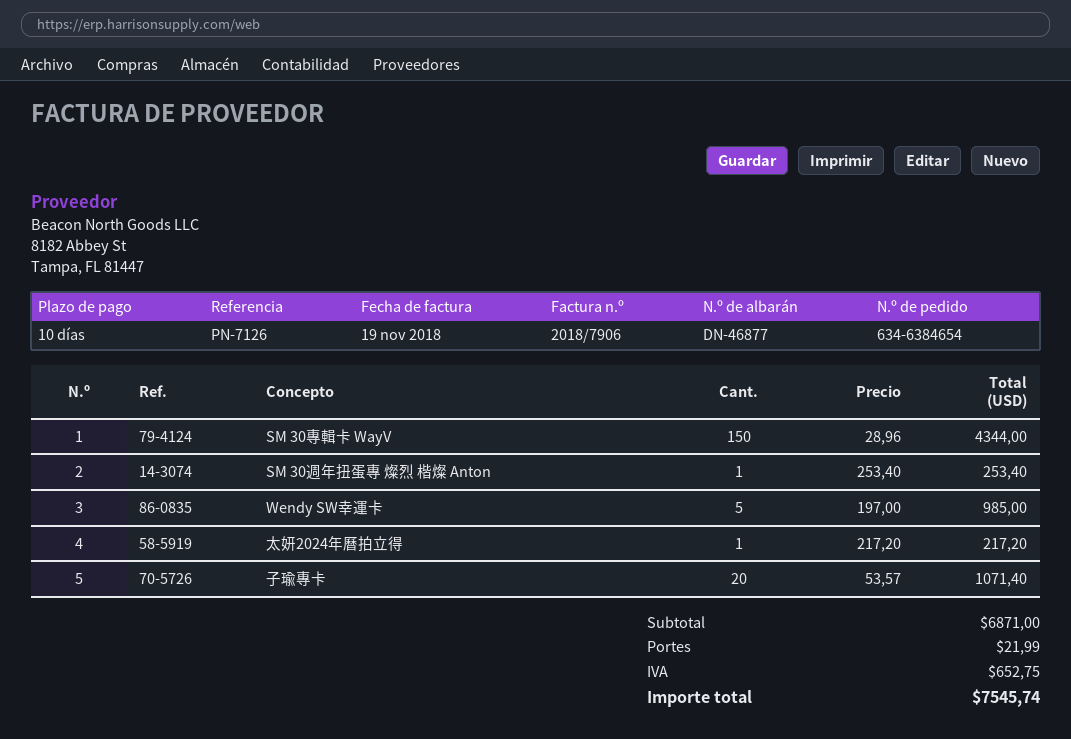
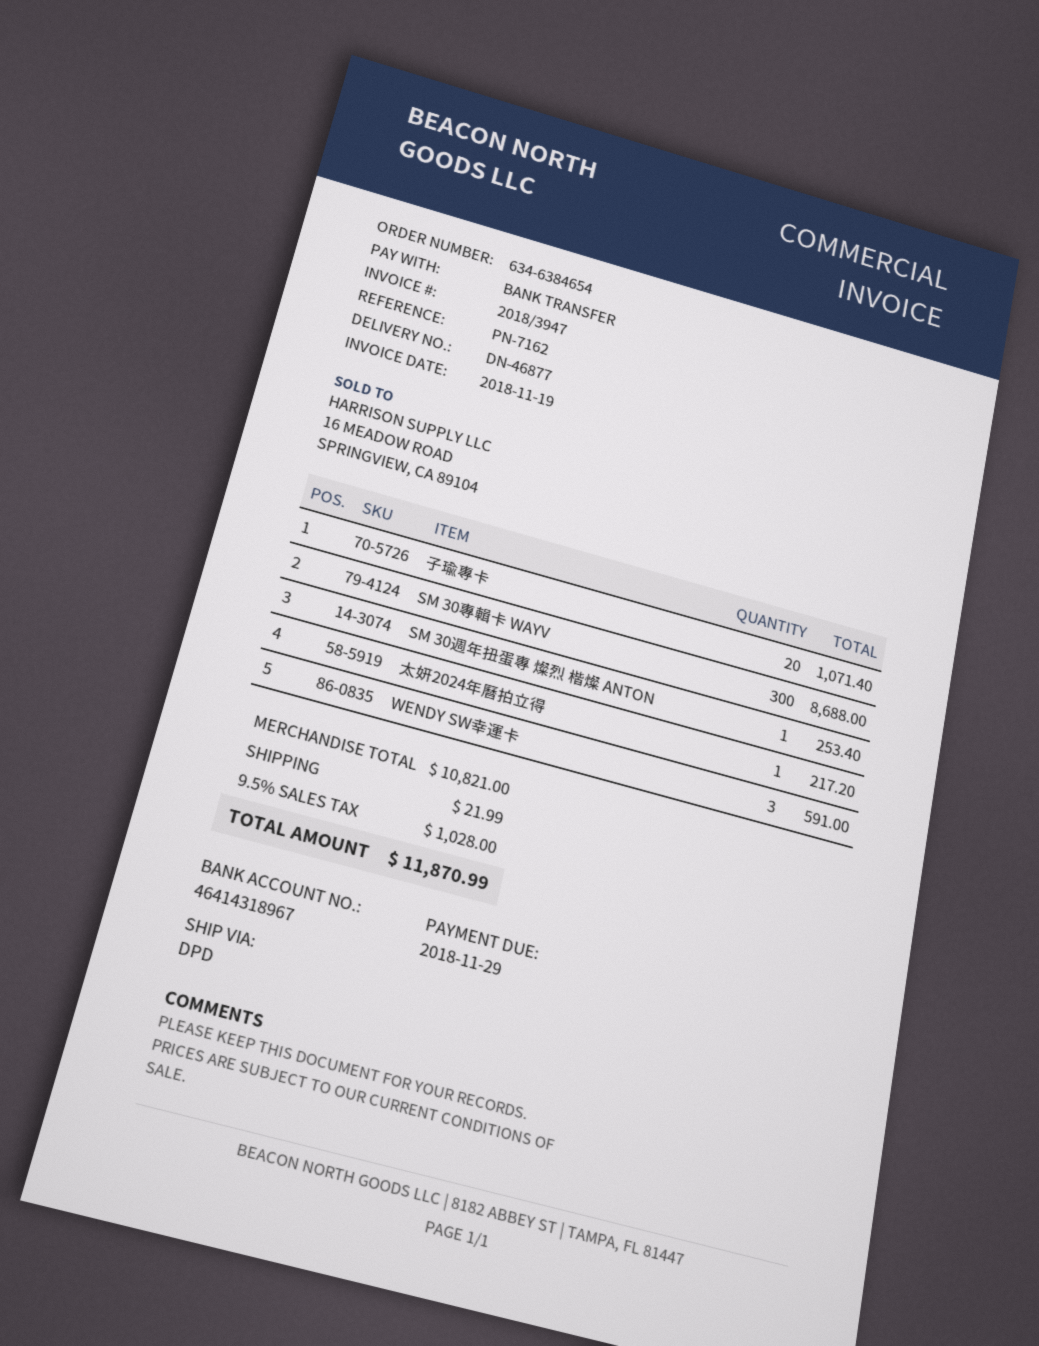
invoice number: 2018/7906 -> 2018/3947
reference: PN-7126 -> PN-7162
SM 30專輯卡 WayV: 150 for 4344.00 -> 300 for 8688.00
Wendy SW幸運卡: 5 for 985.00 -> 3 for 591.00
subtotal: 6871.00 -> 10821.00
tax: 652.75 -> 1028.00
total: 7545.74 -> 11870.99

